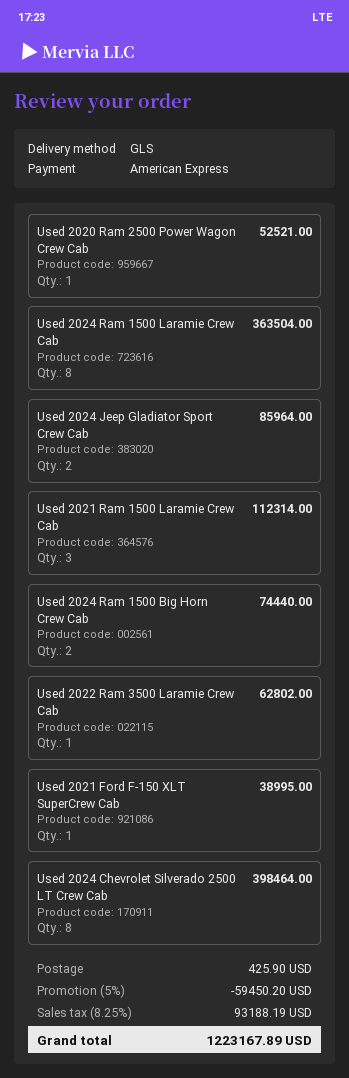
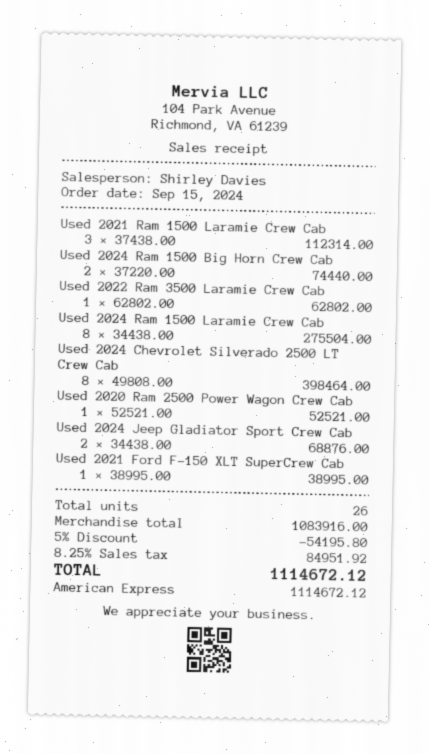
Used 2024 Ram 1500 Laramie Crew Cab: 8 for 363504.00 -> 8 for 275504.00
Used 2024 Jeep Gladiator Sport Crew Cab: 2 for 85964.00 -> 2 for 68876.00
discount: 5% = 59450.20 -> 5% = 54195.80
shipping: 425.90 -> none
tax: 8.25% = 93188.19 -> 8.25% = 84951.92
total: 1223167.89 -> 1114672.12

